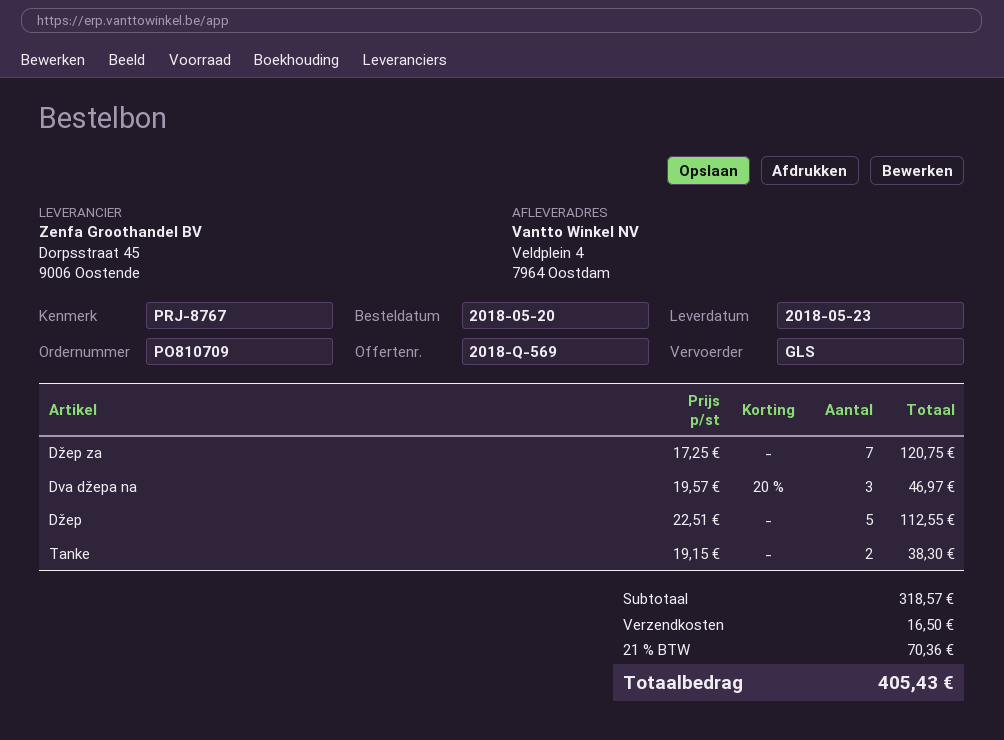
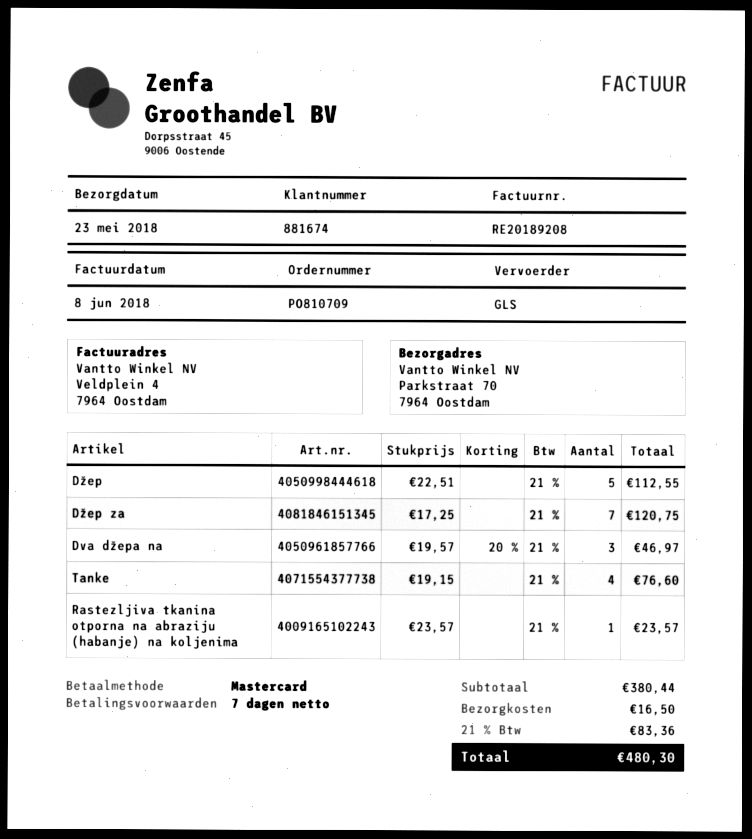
ship to: Veldplein 4, 7964 Oostdam -> Parkstraat 70, 7964 Oostdam
Tanke: 2 x 19.15 = 38.30 -> 4 x 19.15 = 76.60
Rastezljiva tkanina otporna na abraziju (habanje) na koljenima: none -> 1 x 23.57 = 23.57
subtotal: 318.57 -> 380.44
tax: 21% = 70.36 -> 21% = 83.36
total: 405.43 -> 480.30

